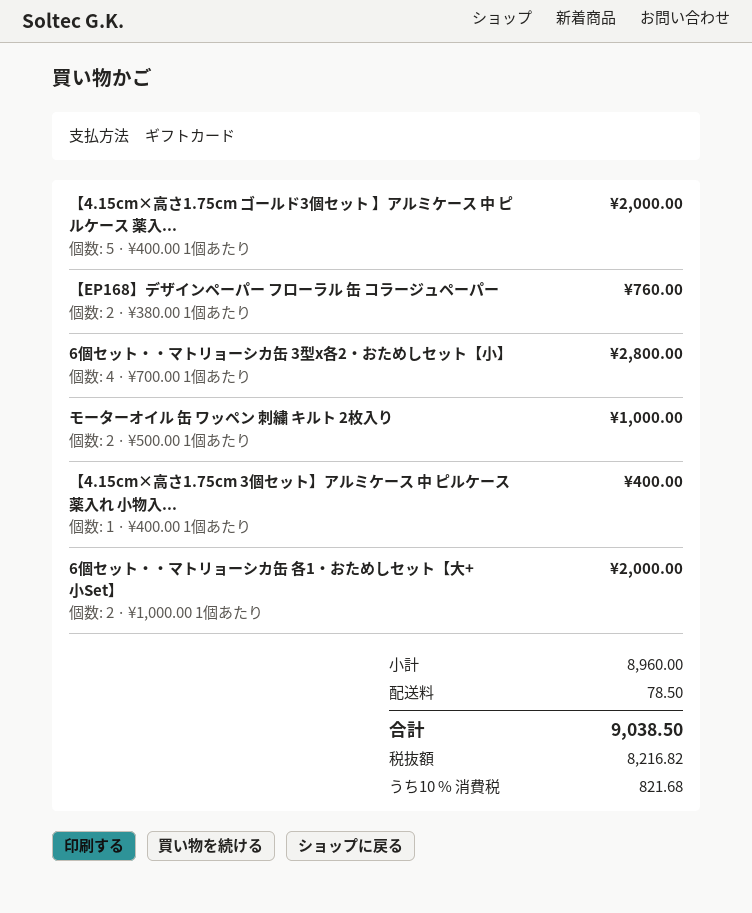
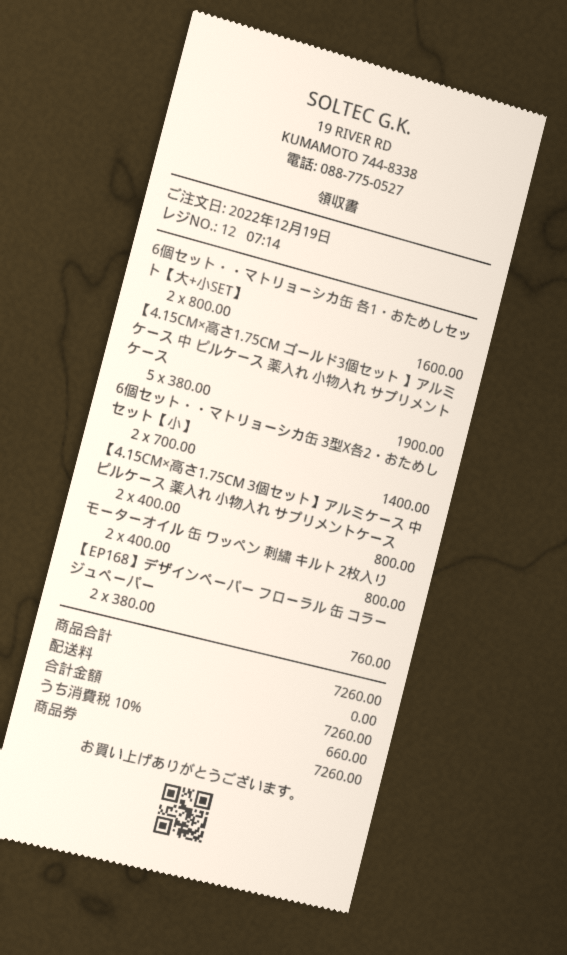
【4.15cm×高さ1.75cm ゴールド3個セット 】アルミケース 中 ピルケース 薬入...: 5 x 400.00 = 2000.00 -> 5 x 380.00 = 1900.00
6個セット・・マトリョーシカ缶 3型x各2・おためしセット【小】: 4 x 700.00 = 2800.00 -> 2 x 700.00 = 1400.00
モーターオイル 缶 ワッペン 刺繍 キルト 2枚入り: 2 x 500.00 = 1000.00 -> 2 x 400.00 = 800.00
【4.15cm×高さ1.75cm 3個セット】アルミケース 中 ピルケース 薬入れ 小物入...: 1 x 400.00 = 400.00 -> 2 x 400.00 = 800.00
6個セット・・マトリョーシカ缶 各1・おためしセット【大+小Set】: 2 x 1000.00 = 2000.00 -> 2 x 800.00 = 1600.00
subtotal: 8960.00 -> 7260.00
shipping: 78.50 -> 0.00
tax: 10% = 821.68 -> 10% = 660.00
total: 9038.50 -> 7260.00

